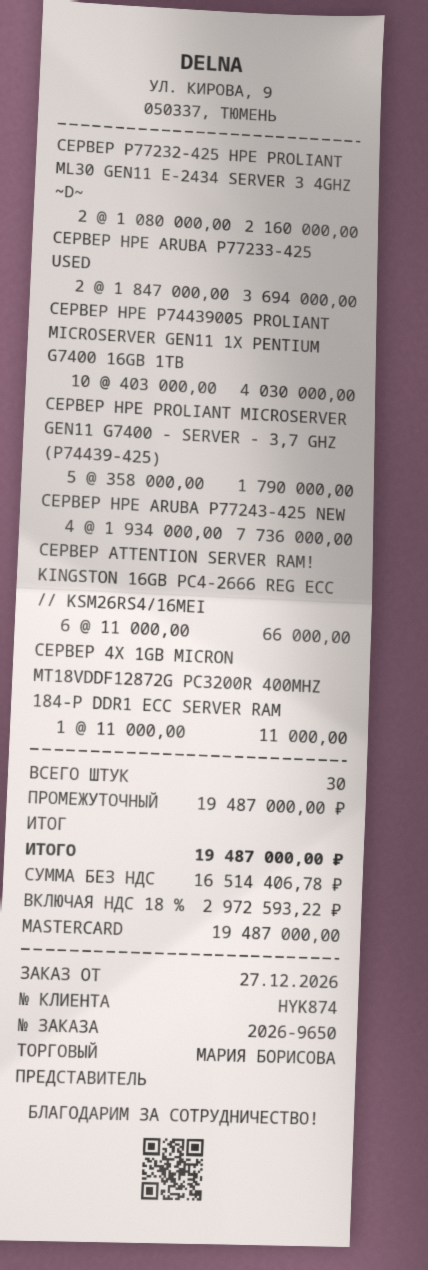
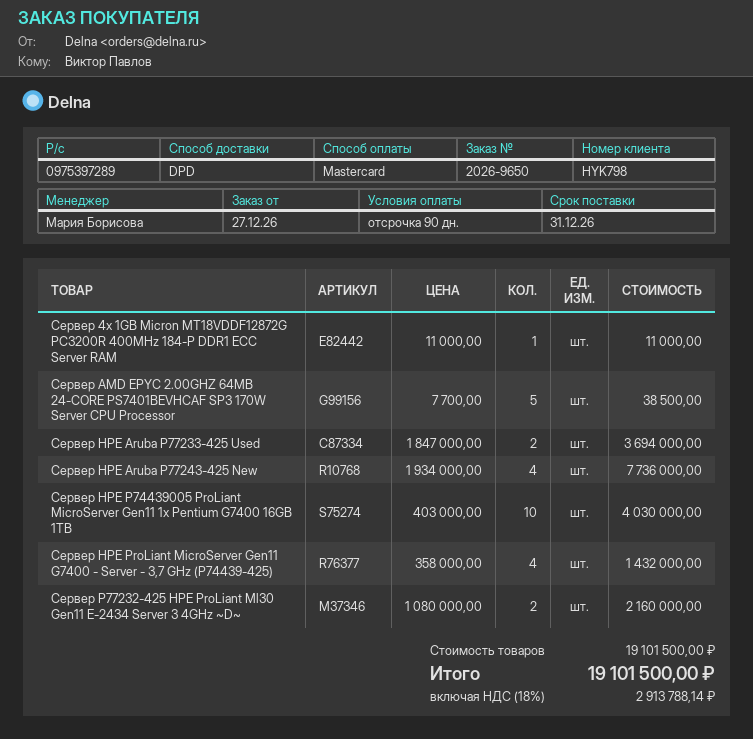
customer number: HYK874 -> HYK798
СЕРВЕР HPE PROLIANT MICROSERVER GEN11 G7400 - SERVER - 3,7 GHZ (P74439-425): 5 x 358000.00 = 1790000.00 -> 4 x 358000.00 = 1432000.00
СЕРВЕР ATTENTION SERVER RAM! KINGSTON 16GB PC4-2666 REG ECC // KSM26RS4/16MEI: 6 x 11000.00 = 66000.00 -> none
Сервер AMD EPYC 2.00GHZ 64MB 24-CORE PS7401BEVHCAF SP3 170W Server CPU Processor: none -> 5 x 7700.00 = 38500.00
subtotal: 19487000.00 -> 19101500.00
tax: 18% = 2972593.22 -> 18% = 2913788.14
total: 19487000.00 -> 19101500.00

